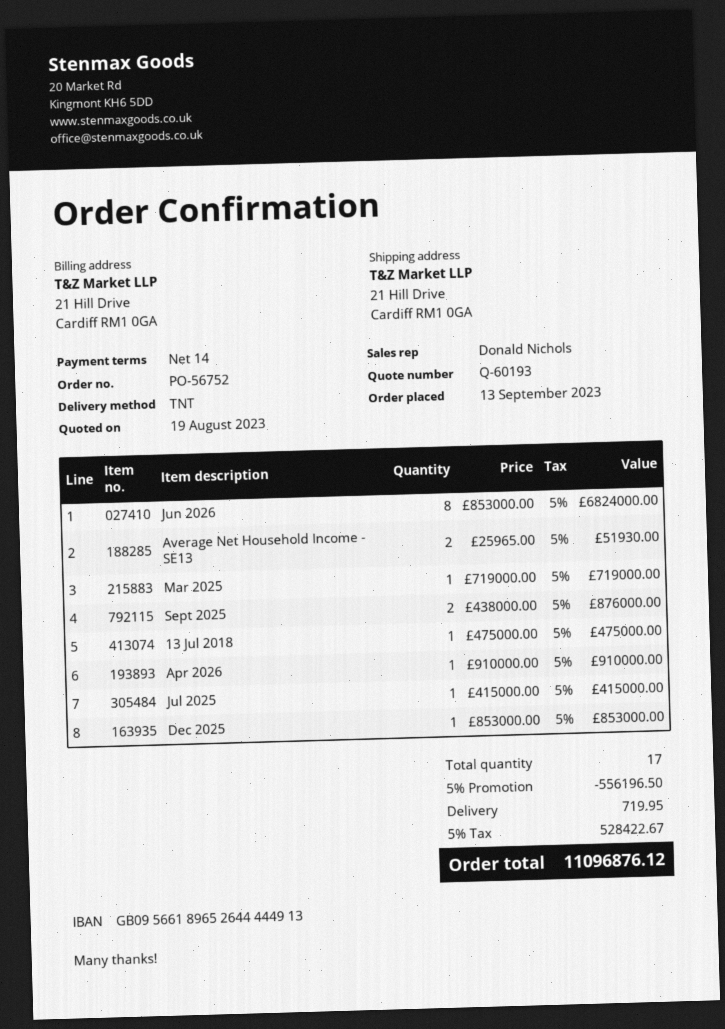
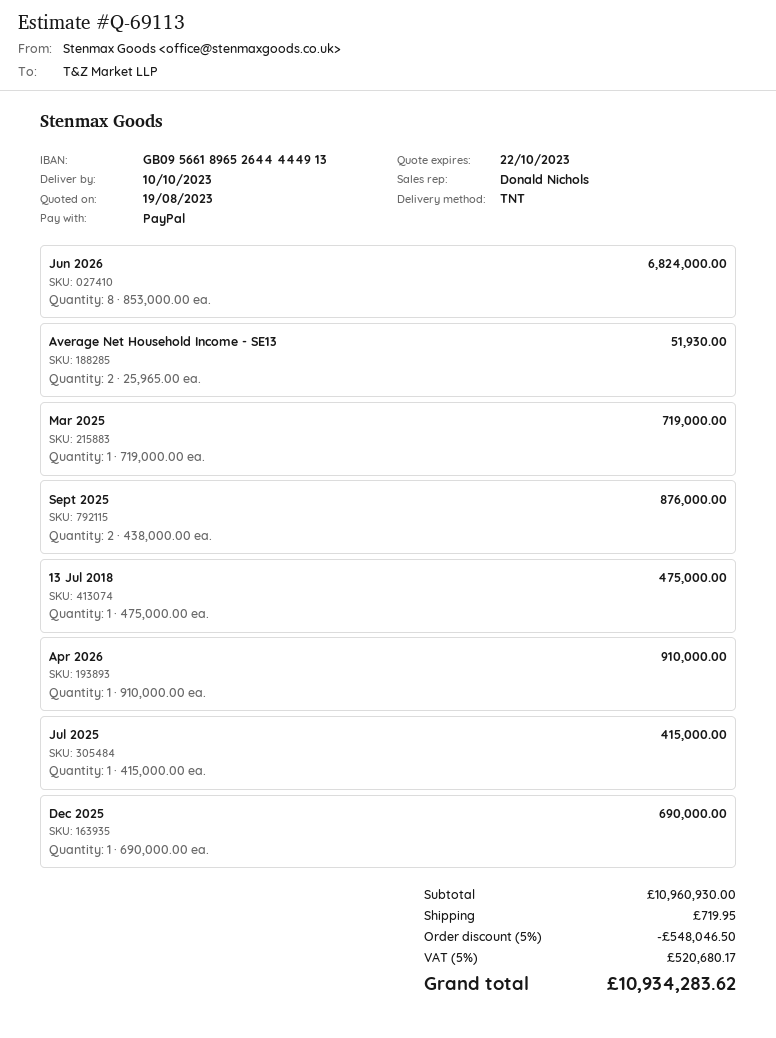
quote number: Q-60193 -> Q-69113
Dec 2025: 1 x 853000.00 = 853000.00 -> 1 x 690000.00 = 690000.00
discount: 5% = 556196.50 -> 5% = 548046.50
tax: 5% = 528422.67 -> 5% = 520680.17
total: 11096876.12 -> 10934283.62

